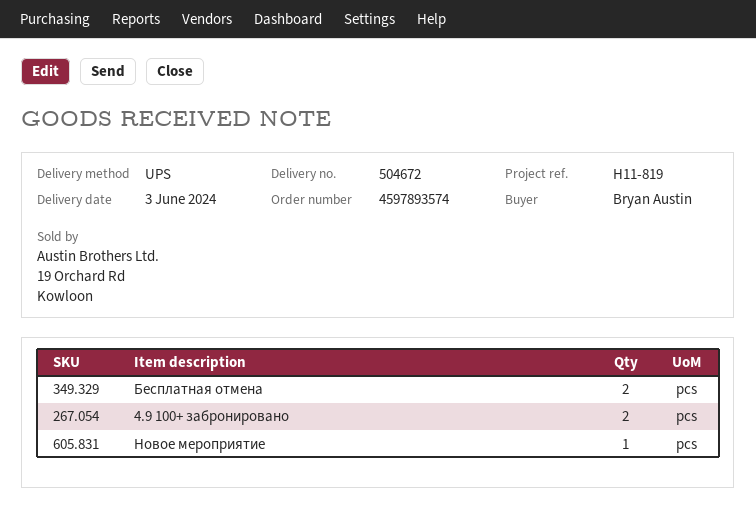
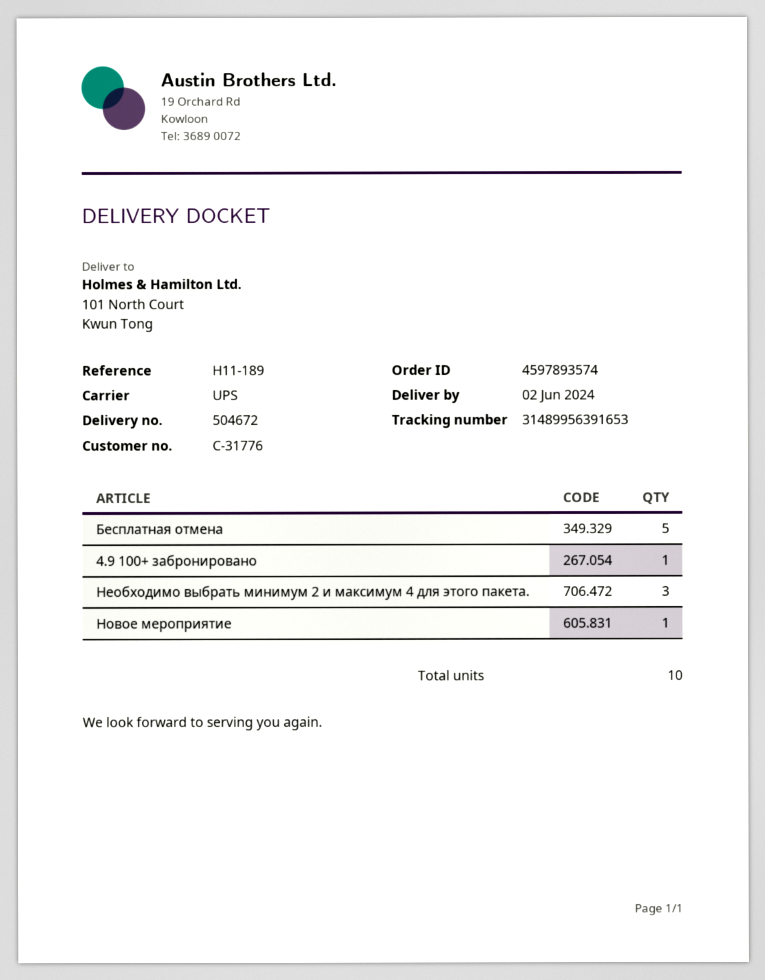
delivery date: 2024-06-03 -> 2024-06-02
reference: H11-819 -> H11-189
Бесплатная отмена: 2 -> 5
4.9 100+ забронировано: 2 -> 1
Необходимо выбрать минимум 2 и максимум 4 для этого пакета.: none -> 3

